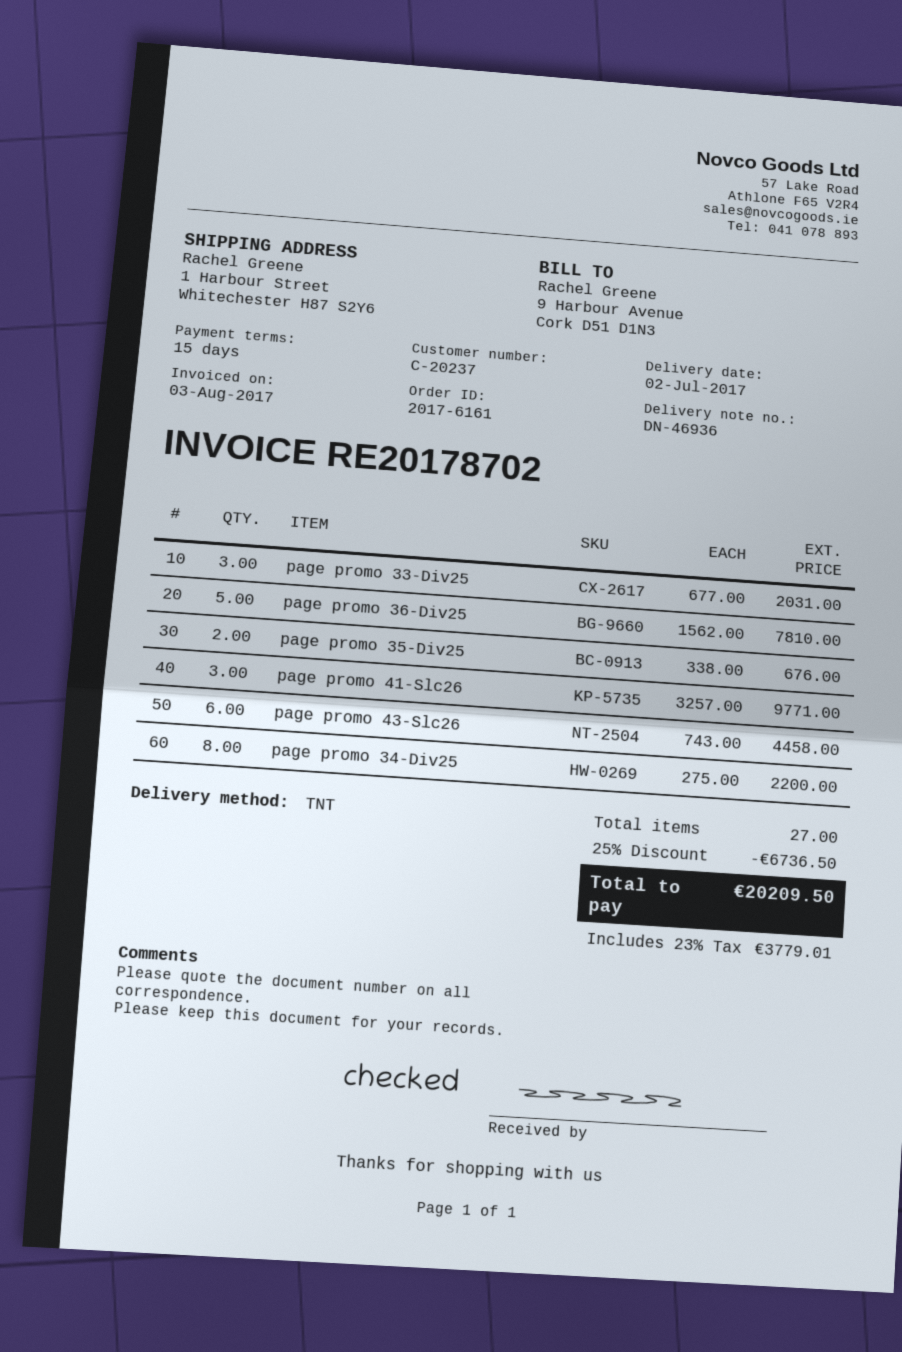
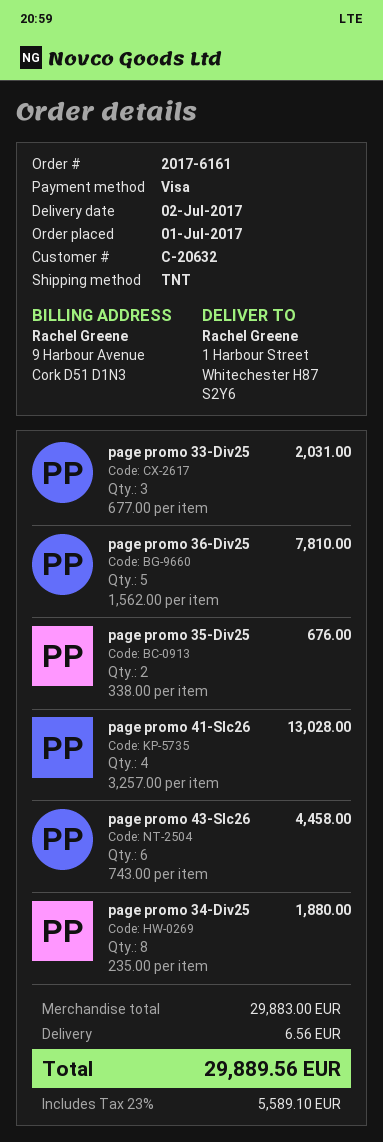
customer number: C-20237 -> C-20632
page promo 41-Slc26: 3 x 3257.00 = 9771.00 -> 4 x 3257.00 = 13028.00
page promo 34-Div25: 8 x 275.00 = 2200.00 -> 8 x 235.00 = 1880.00
discount: 25% = 6736.50 -> none
shipping: none -> 6.56
tax: 23% = 3779.01 -> 23% = 5589.10
total: 20209.50 -> 29889.56

